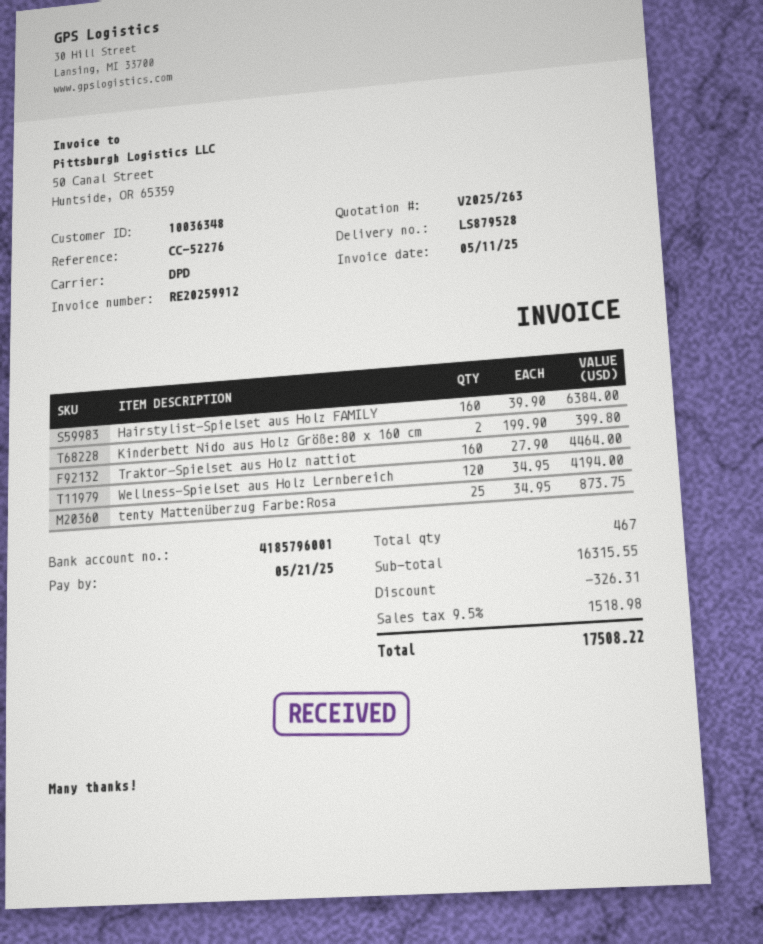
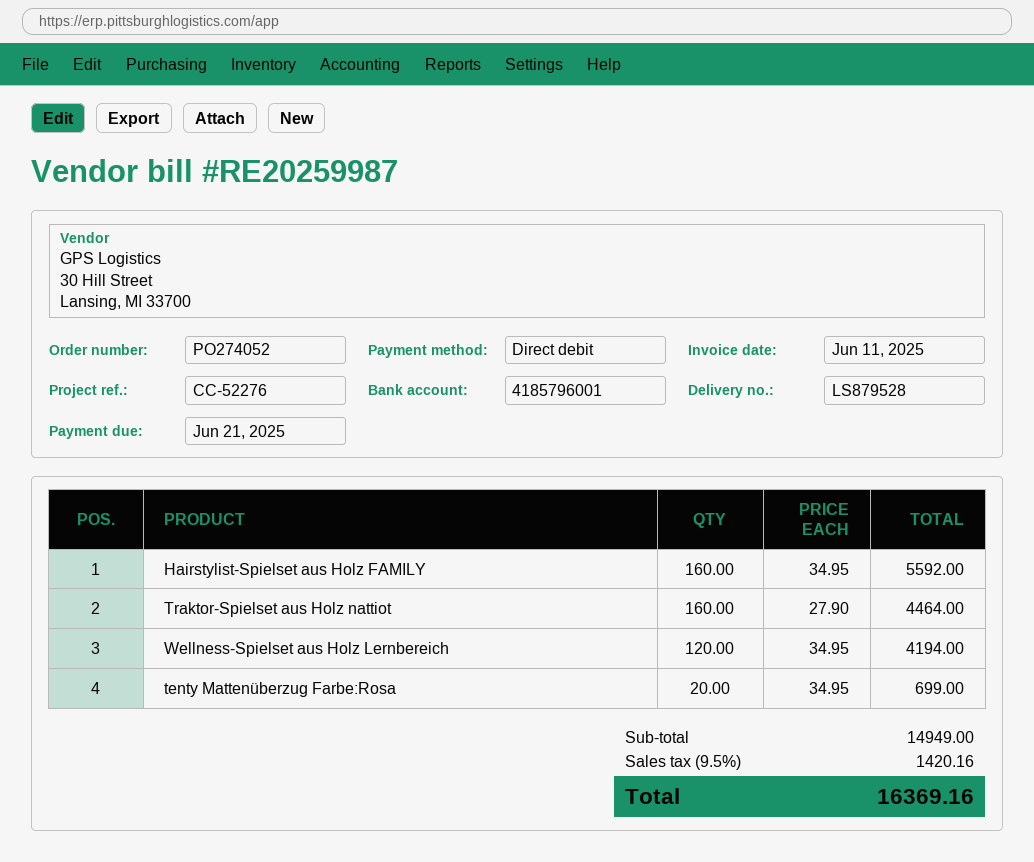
invoice number: RE20259912 -> RE20259987
invoice date: 2025-05-11 -> 2025-06-11
due date: 2025-05-21 -> 2025-06-21
Hairstylist-Spielset aus Holz FAMILY: 160 x 39.90 = 6384.00 -> 160 x 34.95 = 5592.00
Kinderbett Nido aus Holz Größe:80 x 160 cm: 2 x 199.90 = 399.80 -> none
tenty Mattenüberzug Farbe:Rosa: 25 x 34.95 = 873.75 -> 20 x 34.95 = 699.00
subtotal: 16315.55 -> 14949.00
discount: 326.31 -> none
tax: 9.5% = 1518.98 -> 9.5% = 1420.16
total: 17508.22 -> 16369.16

